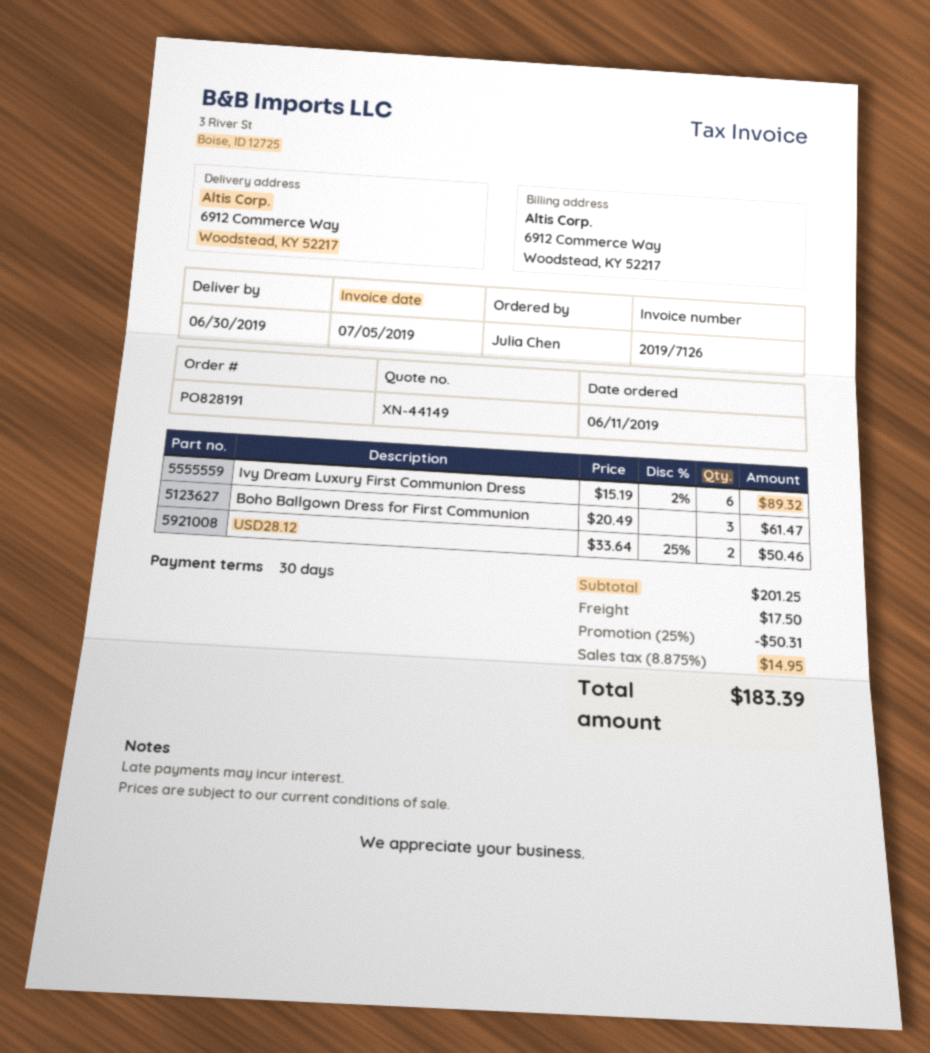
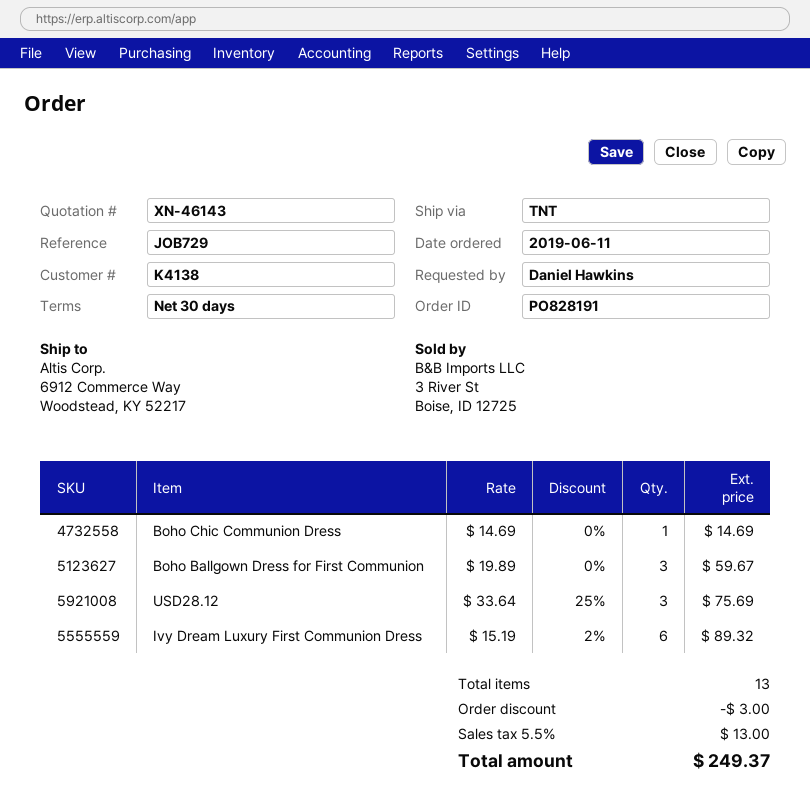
quote number: XN-44149 -> XN-46143
ordered by: Julia Chen -> Daniel Hawkins
Boho Ballgown Dress for First Communion: 3 x 20.49 = 61.47 -> 3 x 19.89 = 59.67
USD28.12: 2 x 33.64 - 25% = 50.46 -> 3 x 33.64 - 25% = 75.69
Boho Chic Communion Dress: none -> 1 x 14.69 = 14.69
discount: 50.31 -> 3.00
shipping: 17.50 -> none
tax: 8.875% = 14.95 -> 5.5% = 13.00
total: 183.39 -> 249.37

